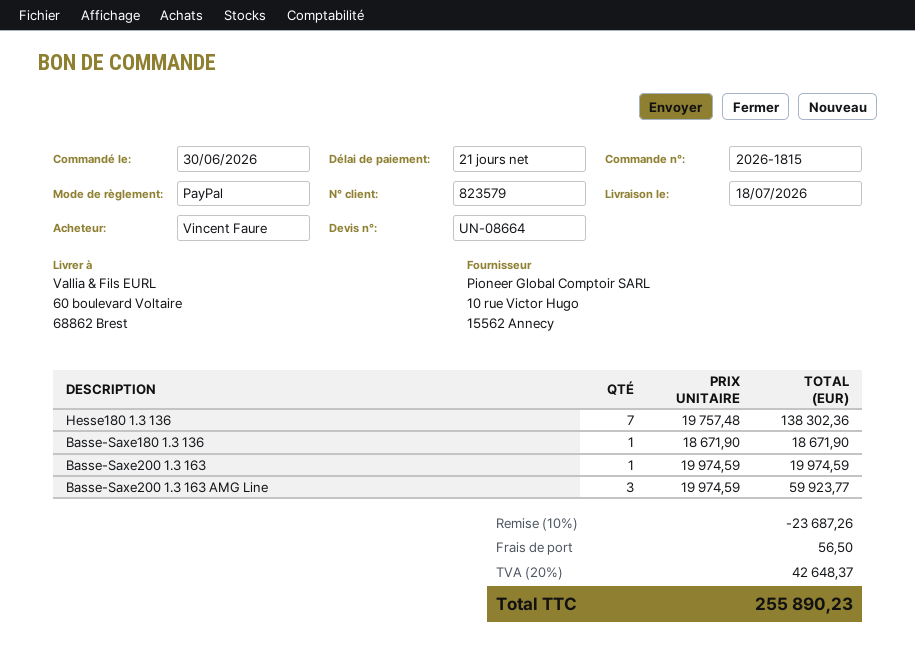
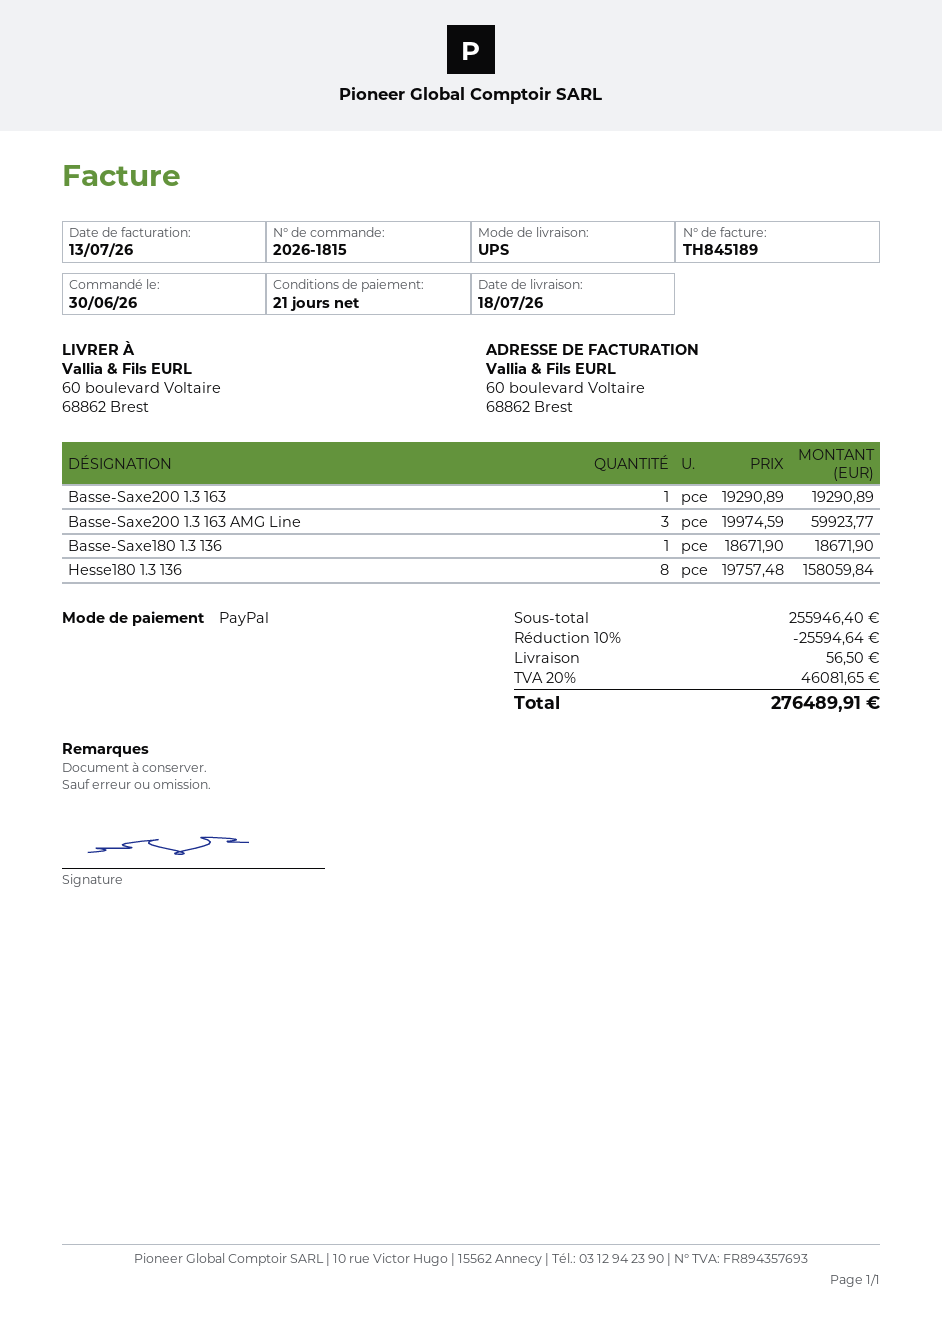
Hesse180 1.3 136: 7 x 19757.48 = 138302.36 -> 8 x 19757.48 = 158059.84
Basse-Saxe200 1.3 163: 1 x 19974.59 = 19974.59 -> 1 x 19290.89 = 19290.89
discount: 10% = 23687.26 -> 10% = 25594.64
tax: 20% = 42648.37 -> 20% = 46081.65
total: 255890.23 -> 276489.91

